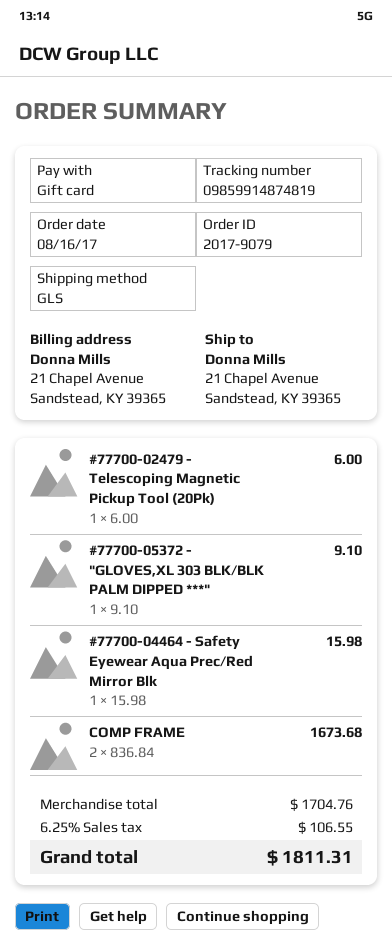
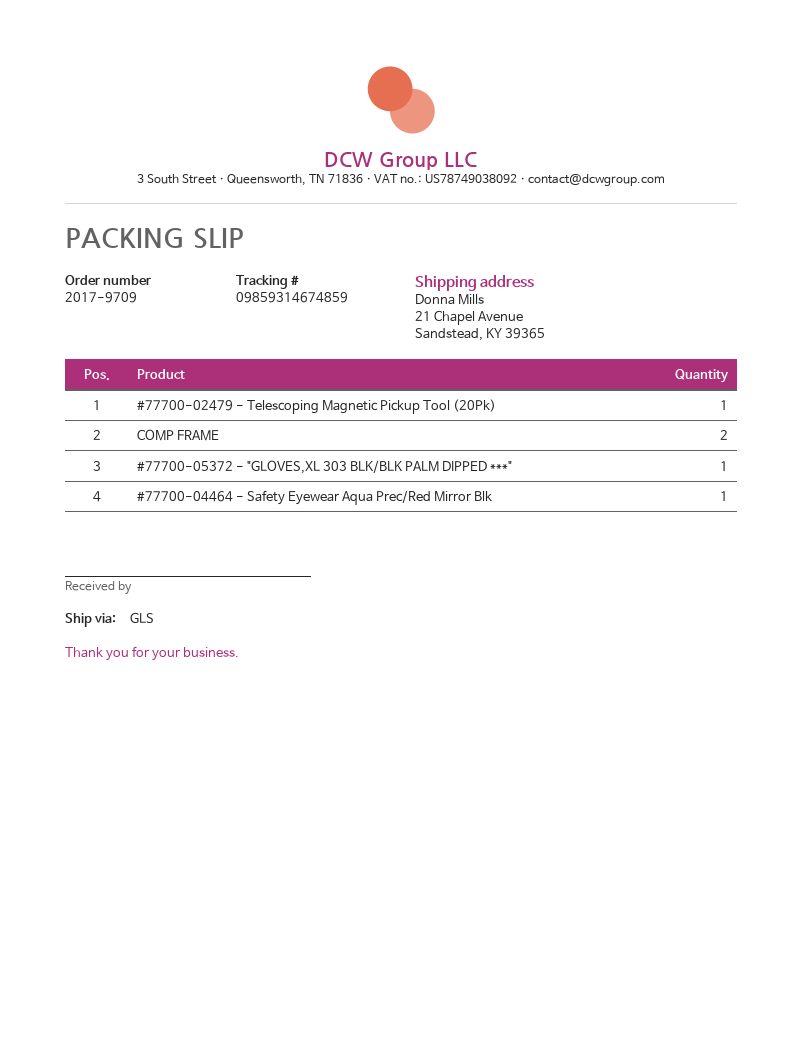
order number: 2017-9079 -> 2017-9709
tracking number: 09859914874819 -> 09859314674859

